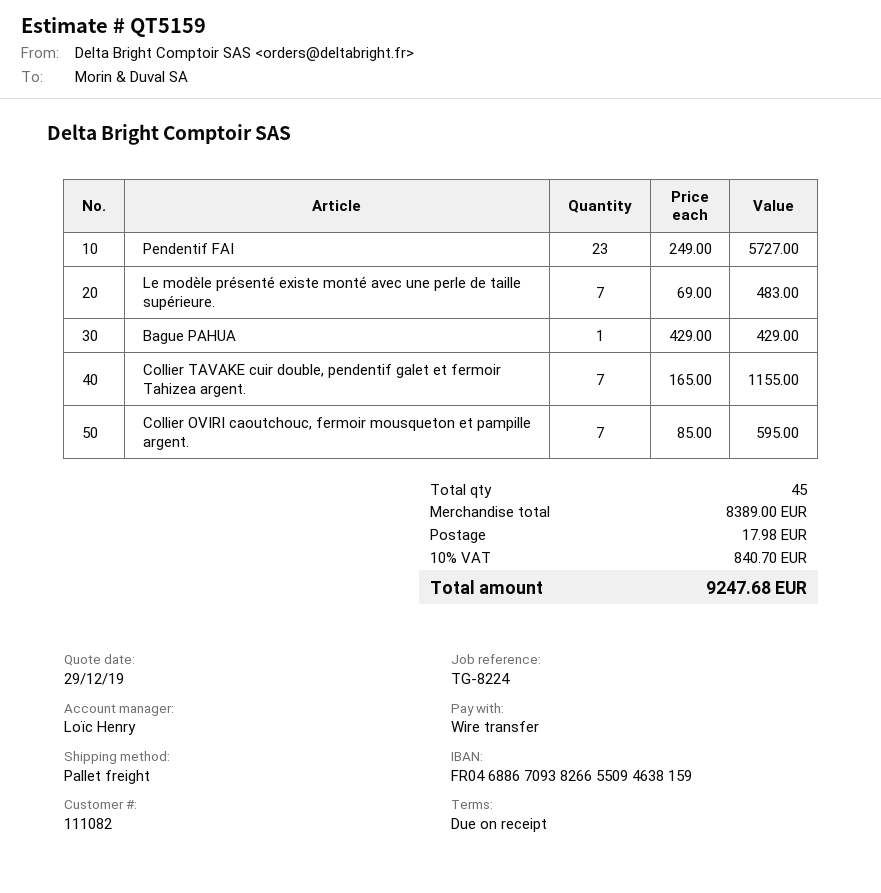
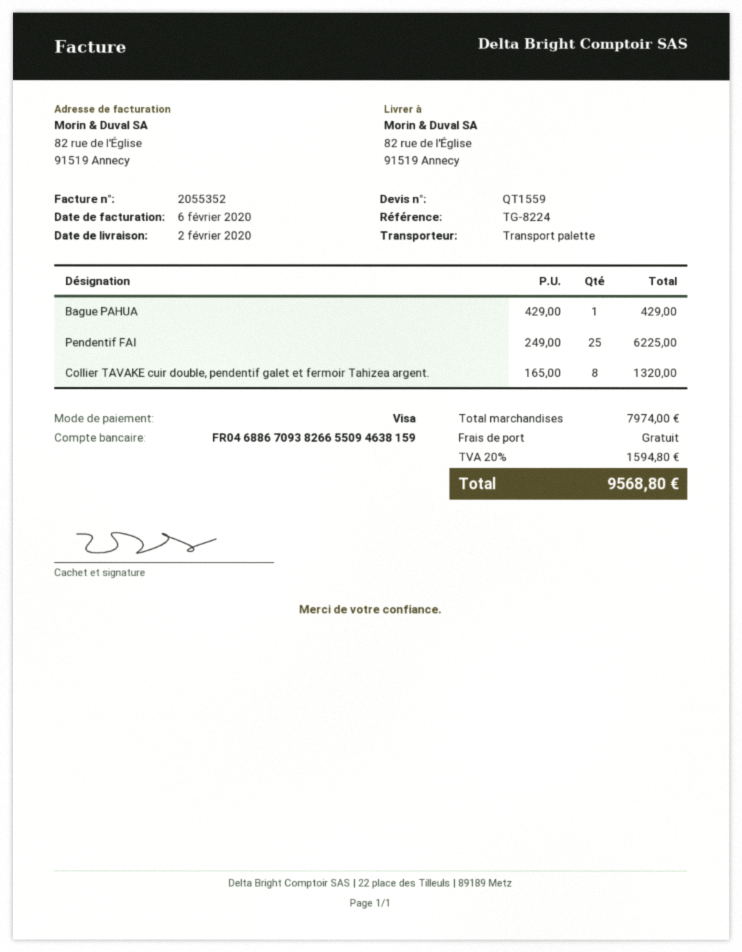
quote number: QT5159 -> QT1559
payment method: bank transfer -> Visa
Pendentif FAI: 23 x 249.00 = 5727.00 -> 25 x 249.00 = 6225.00
Le modèle présenté existe monté avec une perle de taille supérieure.: 7 x 69.00 = 483.00 -> none
Collier TAVAKE cuir double, pendentif galet et fermoir Tahizea argent.: 7 x 165.00 = 1155.00 -> 8 x 165.00 = 1320.00
Collier OVIRI caoutchouc, fermoir mousqueton et pampille argent.: 7 x 85.00 = 595.00 -> none
subtotal: 8389.00 -> 7974.00
shipping: 17.98 -> 0.00
tax: 10% = 840.70 -> 20% = 1594.80
total: 9247.68 -> 9568.80

